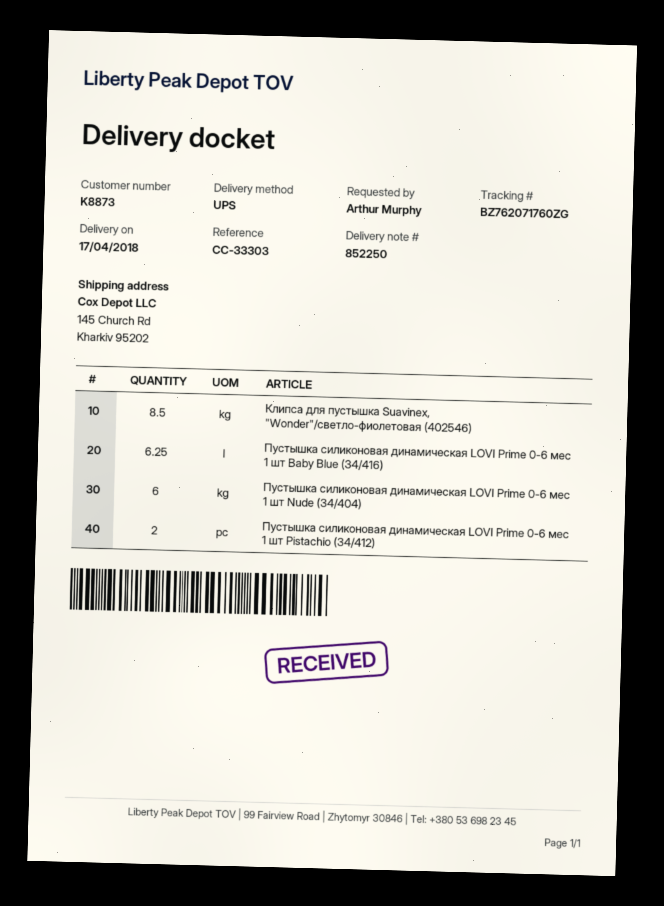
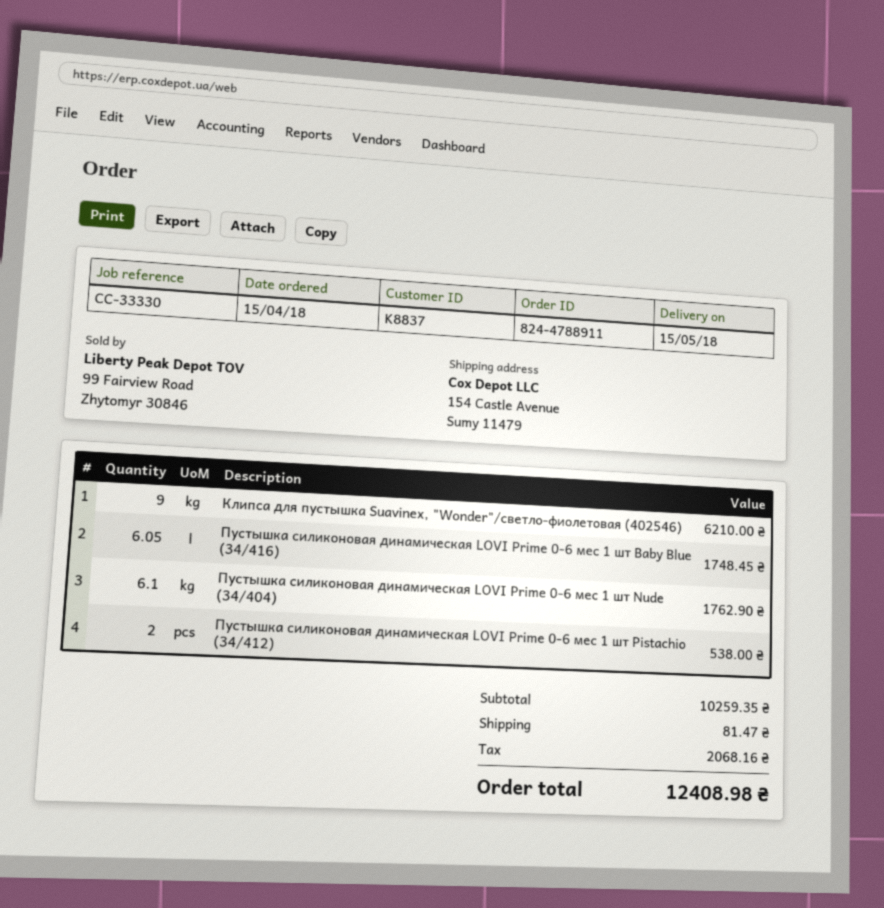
delivery date: 2018-04-17 -> 2018-05-15
customer number: K8873 -> K8837
reference: CC-33303 -> CC-33330
ship to: 145 Church Rd, Kharkiv 95202 -> 154 Castle Avenue, Sumy 11479
Клипса для пустышка Suavinex, "Wonder"/светло-фиолетовая (402546): 8.5 -> 9
Пустышка силиконовая динамическая LOVI Prime 0-6 мес 1 шт Baby Blue (34/416): 6.25 -> 6.05
Пустышка силиконовая динамическая LOVI Prime 0-6 мес 1 шт Nude (34/404): 6 -> 6.1

